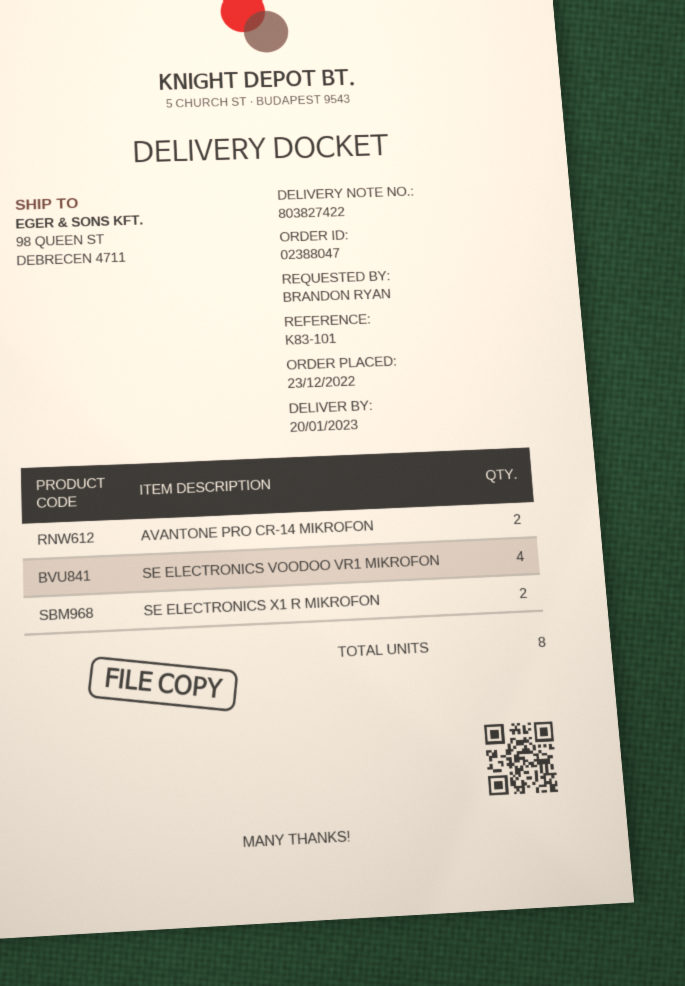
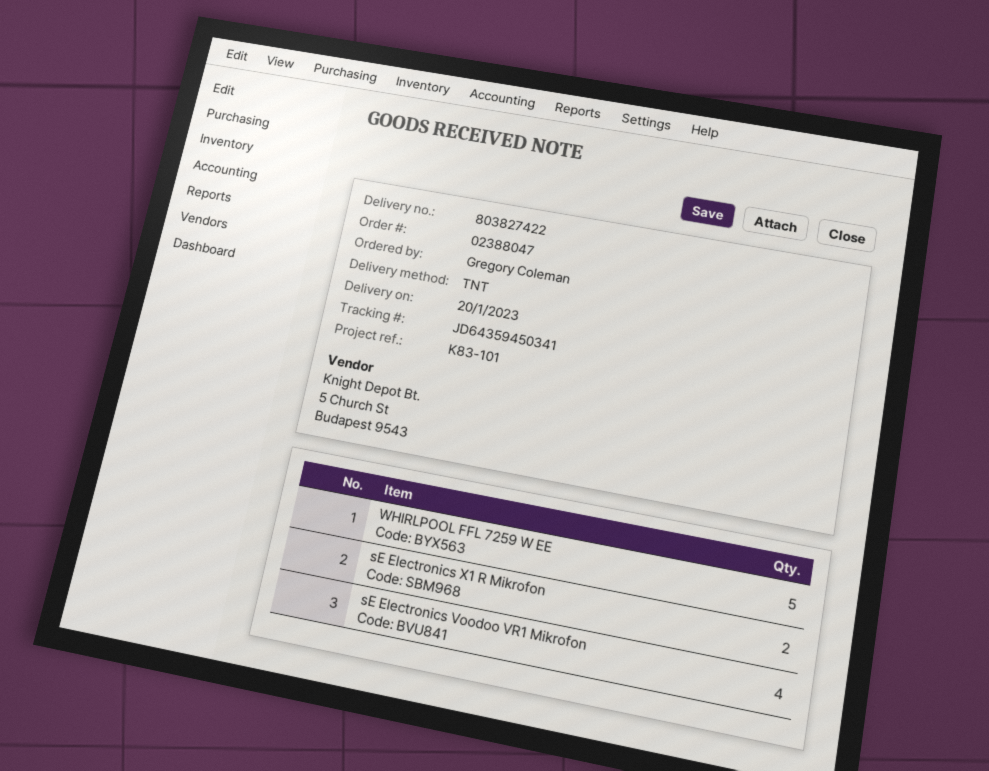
ordered by: BRANDON RYAN -> Gregory Coleman
AVANTONE PRO CR-14 MIKROFON: 2 -> none
WHIRLPOOL FFL 7259 W EE: none -> 5

